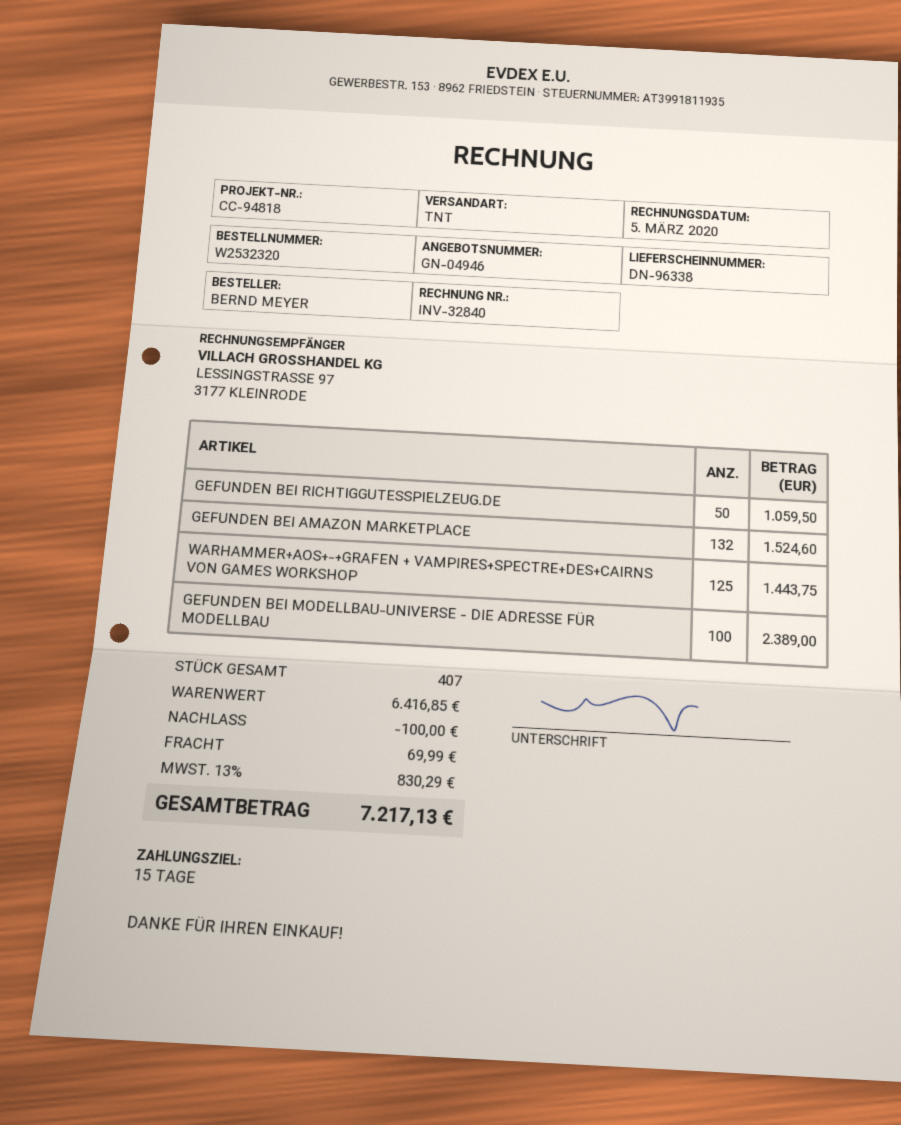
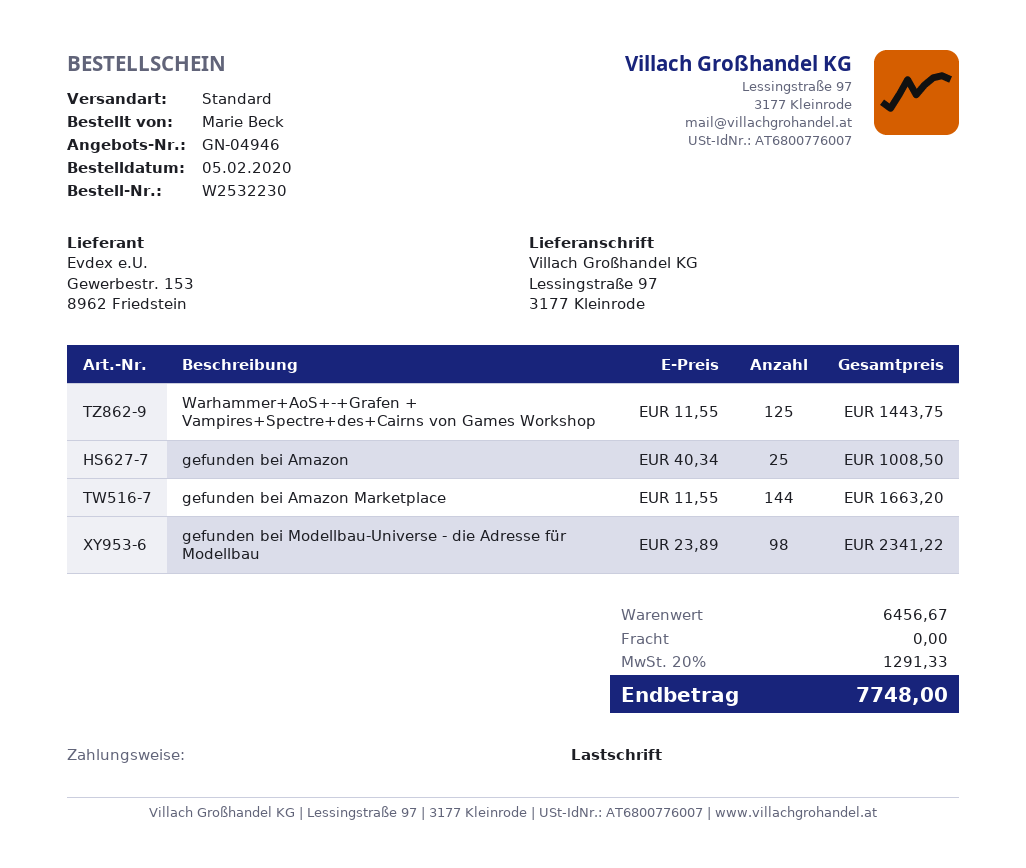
order number: W2532320 -> W2532230
ordered by: BERND MEYER -> Marie Beck
shipping method: TNT -> standard
GEFUNDEN BEI RICHTIGGUTESSPIELZEUG.DE: 50 for 1059.50 -> none
GEFUNDEN BEI AMAZON MARKETPLACE: 132 for 1524.60 -> 144 for 1663.20
GEFUNDEN BEI MODELLBAU-UNIVERSE - DIE ADRESSE FÜR MODELLBAU: 100 for 2389.00 -> 98 for 2341.22
gefunden bei Amazon: none -> 25 for 1008.50
subtotal: 6416.85 -> 6456.67
discount: 100.00 -> none
shipping: 69.99 -> 0.00
tax: 13% = 830.29 -> 20% = 1291.33
total: 7217.13 -> 7748.00

